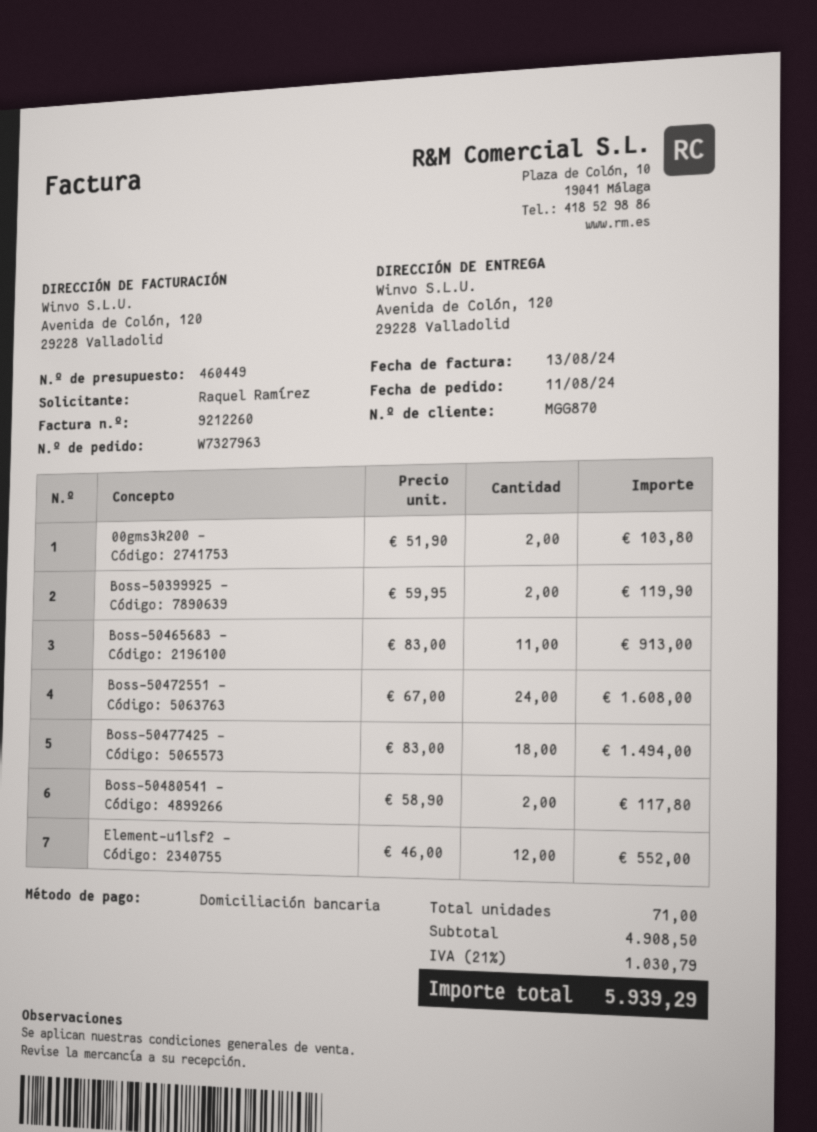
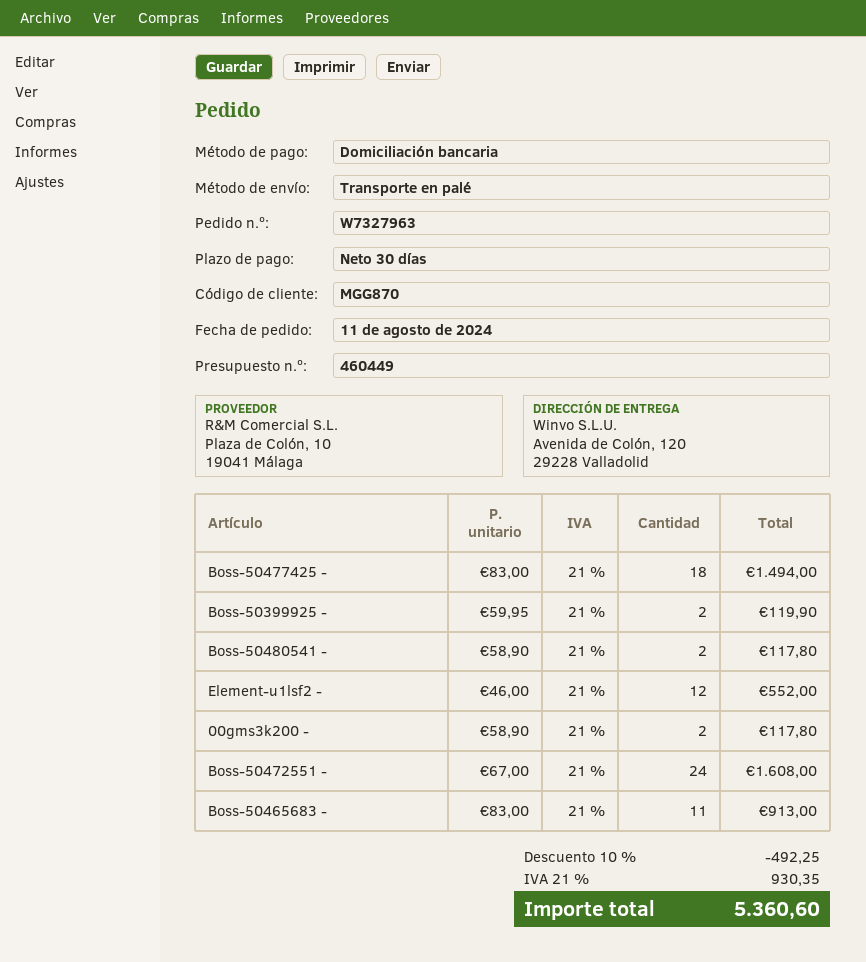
00gms3k200 -: 2 x 51.90 = 103.80 -> 2 x 58.90 = 117.80
discount: none -> 10% = 492.25
tax: 21% = 1030.79 -> 21% = 930.35
total: 5939.29 -> 5360.60

